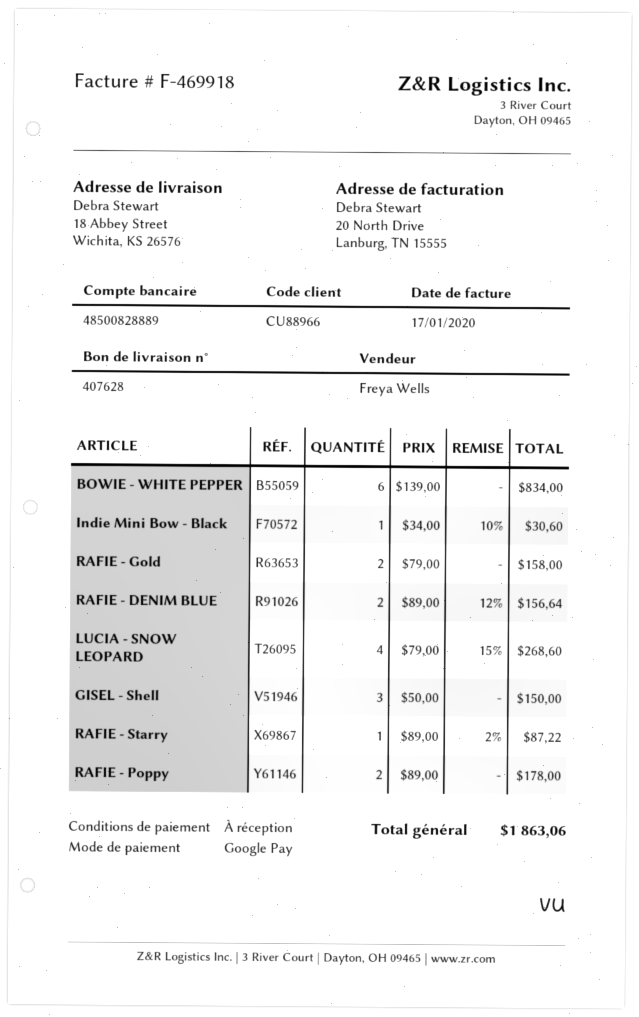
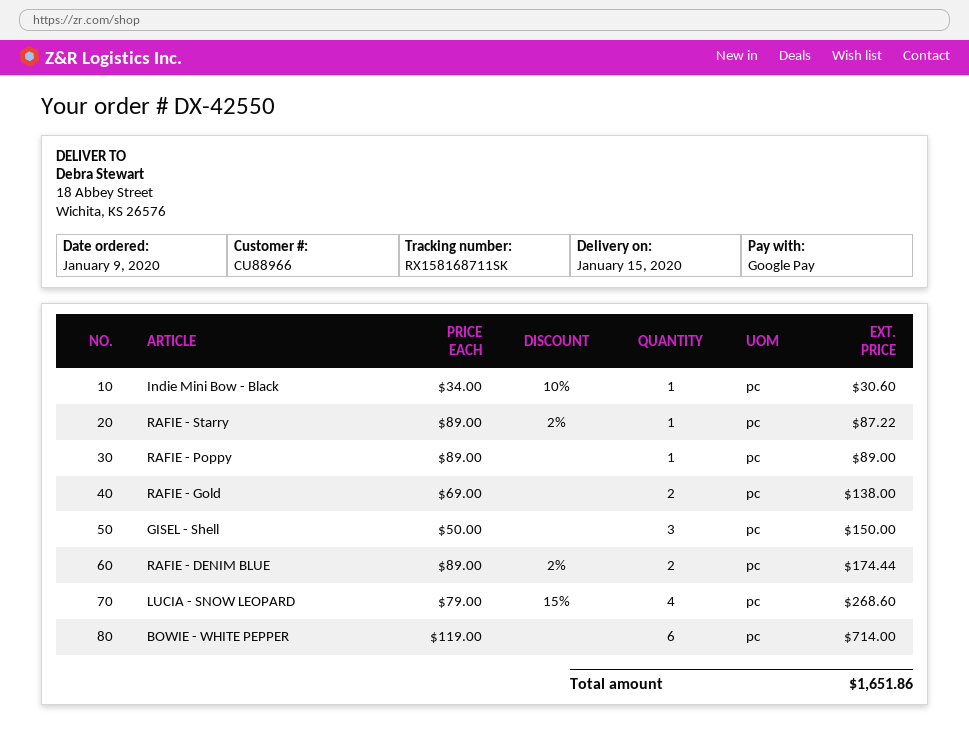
BOWIE - WHITE PEPPER: 6 x 139.00 = 834.00 -> 6 x 119.00 = 714.00
RAFIE - Gold: 2 x 79.00 = 158.00 -> 2 x 69.00 = 138.00
RAFIE - DENIM BLUE: 2 x 89.00 - 12% = 156.64 -> 2 x 89.00 - 2% = 174.44
RAFIE - Poppy: 2 x 89.00 = 178.00 -> 1 x 89.00 = 89.00
total: 1863.06 -> 1651.86

